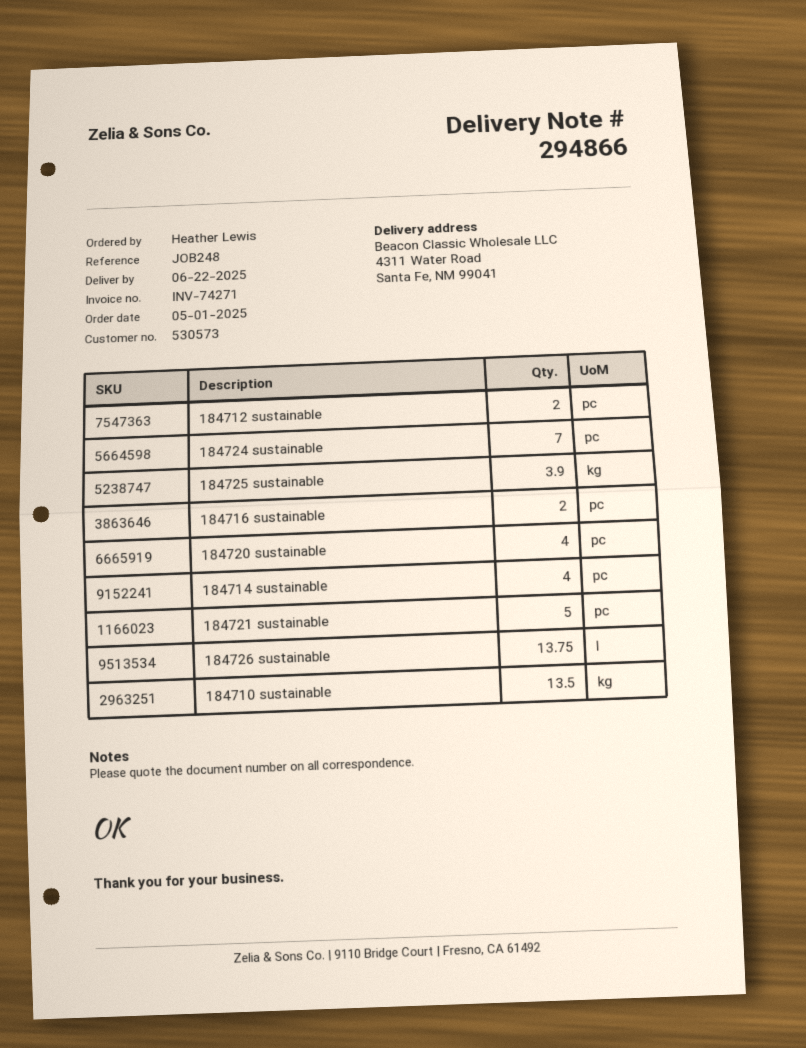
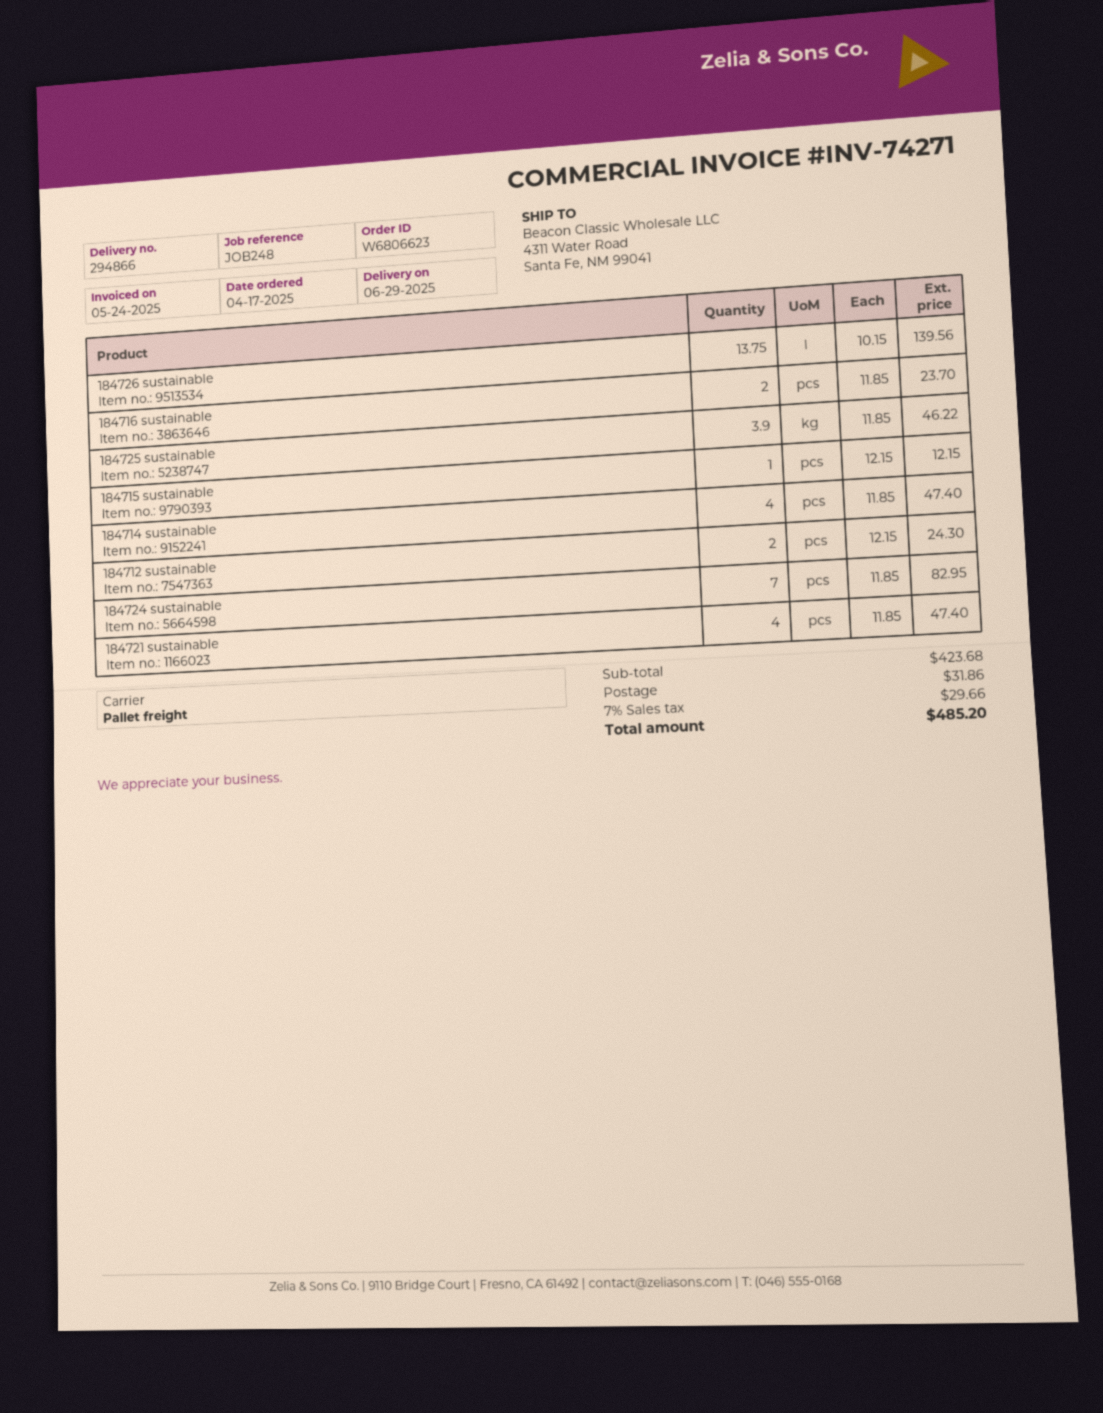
order date: 2025-05-01 -> 2025-04-17
delivery date: 2025-06-22 -> 2025-06-29
184720 sustainable: 4 -> none
184721 sustainable: 5 -> 4
184710 sustainable: 13.5 -> none
184715 sustainable: none -> 1

